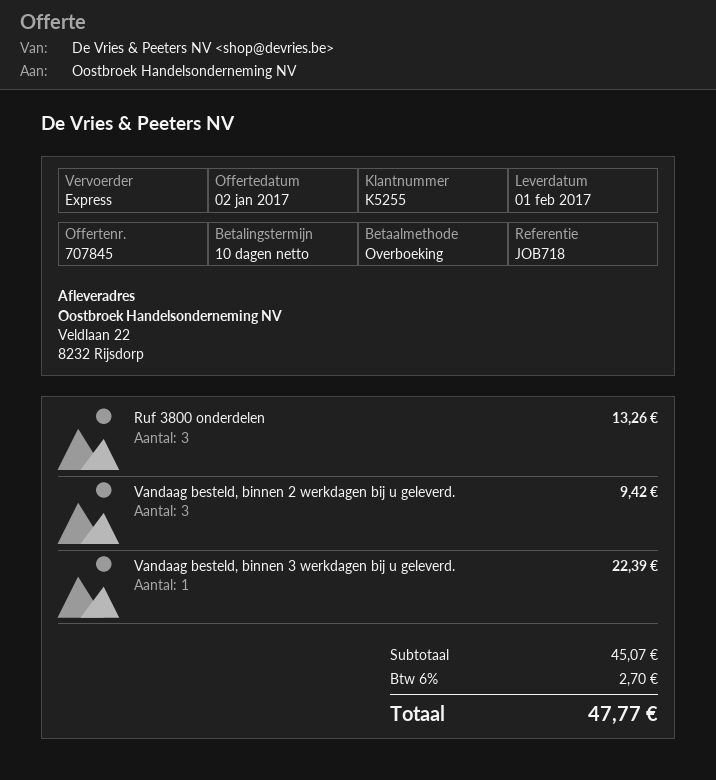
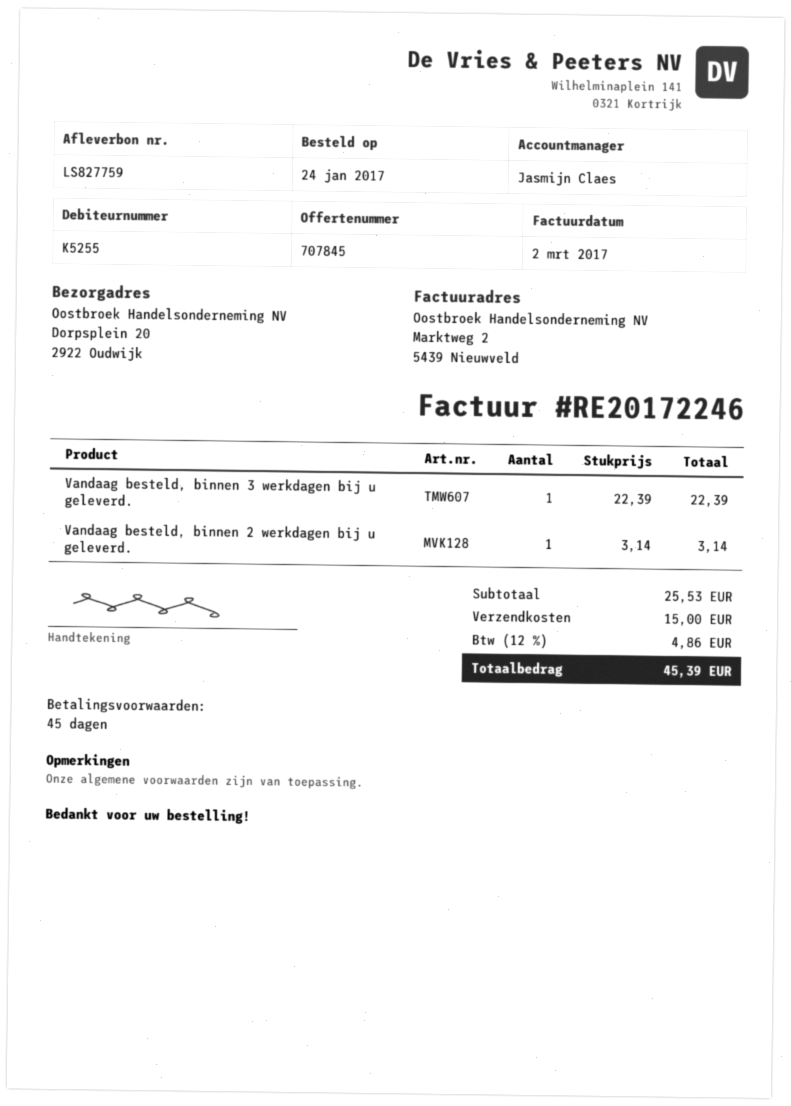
payment terms: 10 days -> 45 days
ship to: Veldlaan 22, 8232 Rijsdorp -> Dorpsplein 20, 2922 Oudwijk
Ruf 3800 onderdelen: 3 for 13.26 -> none
Vandaag besteld, binnen 2 werkdagen bij u geleverd.: 3 for 9.42 -> 1 for 3.14
subtotal: 45.07 -> 25.53
shipping: none -> 15.00
tax: 6% = 2.70 -> 12% = 4.86
total: 47.77 -> 45.39

